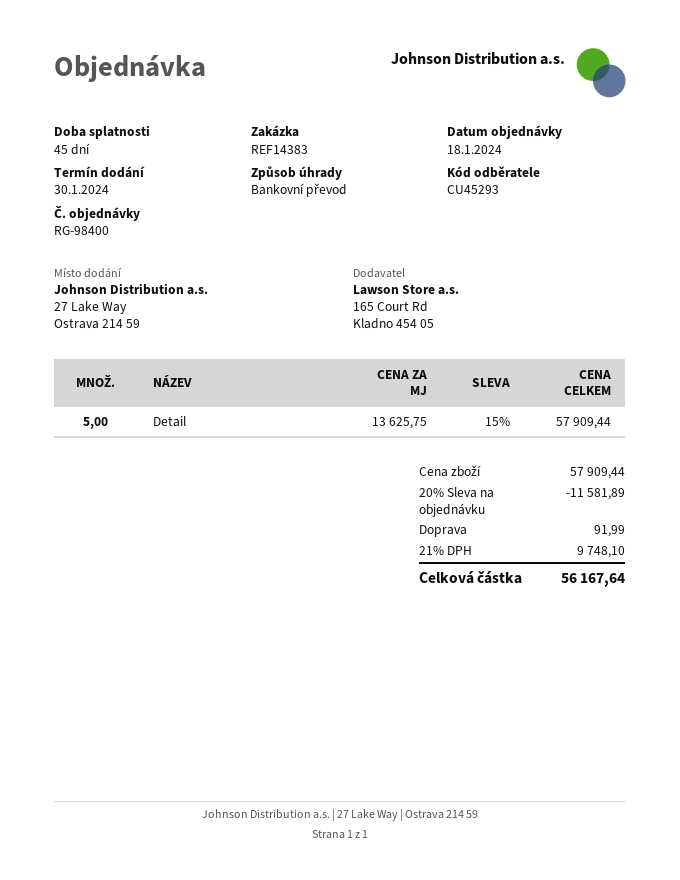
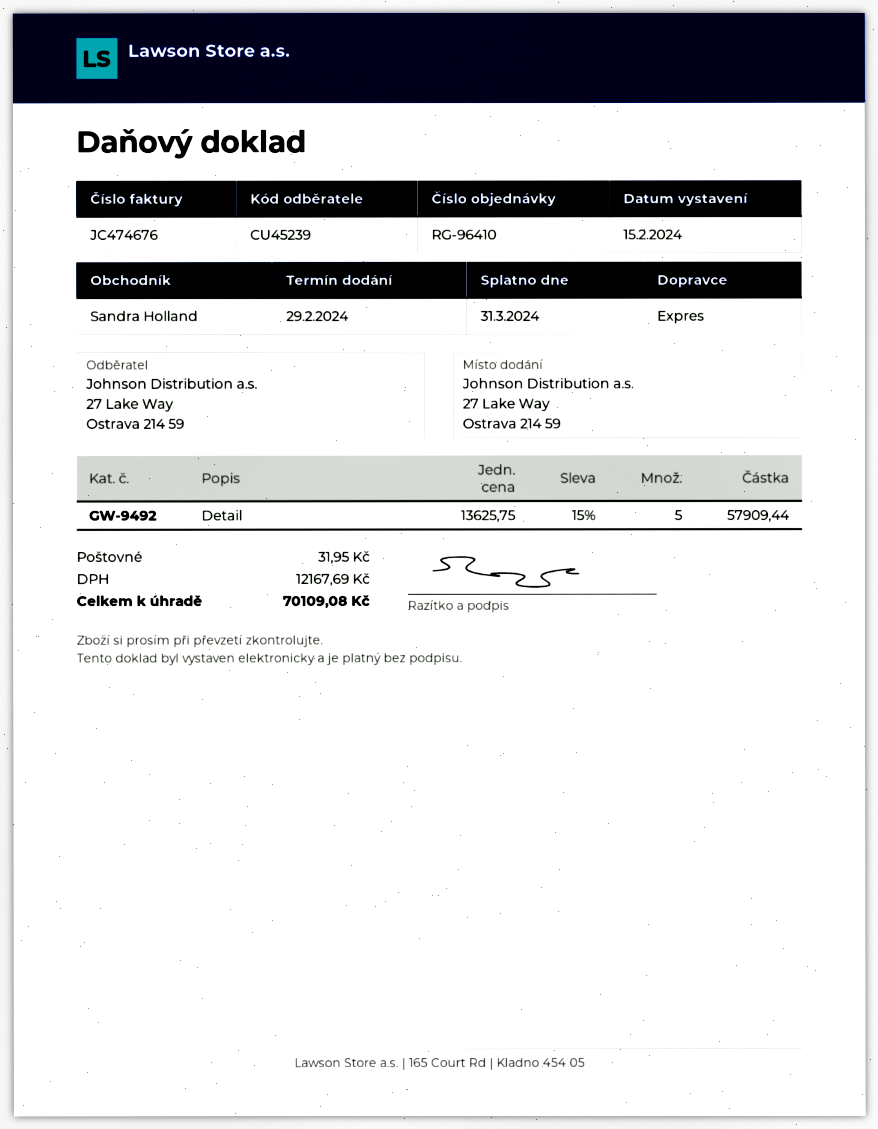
order number: RG-98400 -> RG-96410
delivery date: 2024-01-30 -> 2024-02-29
customer number: CU45293 -> CU45239
discount: 20% = 11581.89 -> none
shipping: 91.99 -> 31.95
tax: 9748.10 -> 12167.69
total: 56167.64 -> 70109.08

